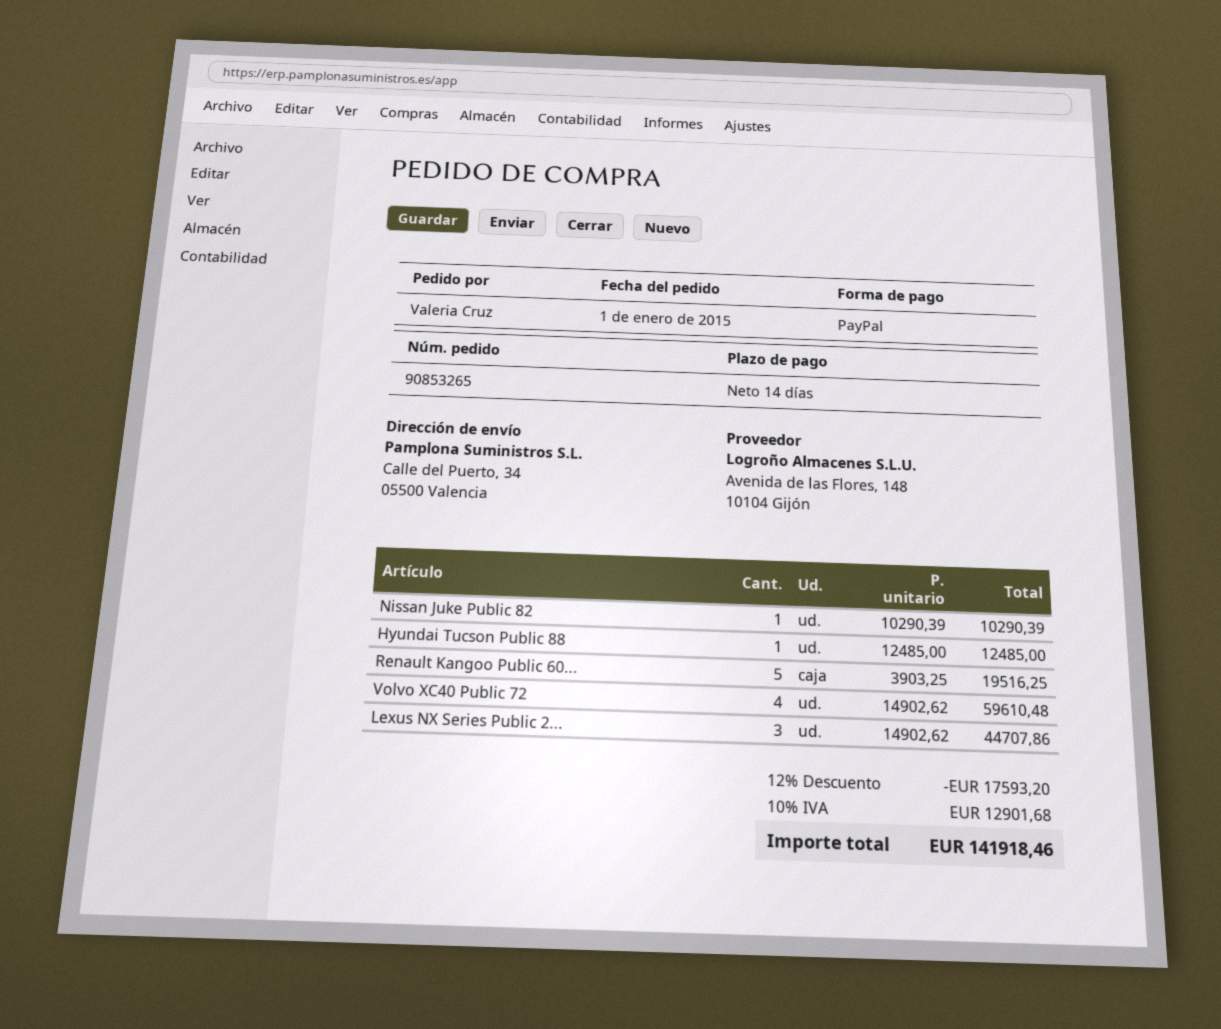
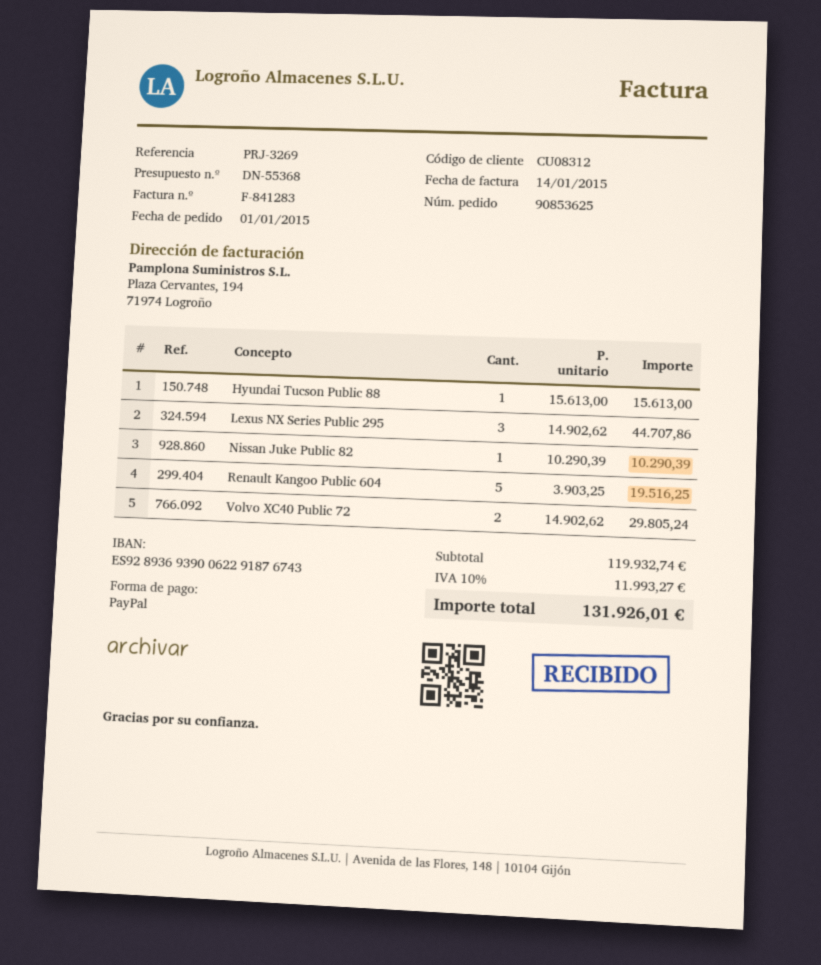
order number: 90853265 -> 90853625
Hyundai Tucson Public 88: 1 x 12485.00 = 12485.00 -> 1 x 15613.00 = 15613.00
Volvo XC40 Public 72: 4 x 14902.62 = 59610.48 -> 2 x 14902.62 = 29805.24
discount: 12% = 17593.20 -> none
tax: 10% = 12901.68 -> 10% = 11993.27
total: 141918.46 -> 131926.01

